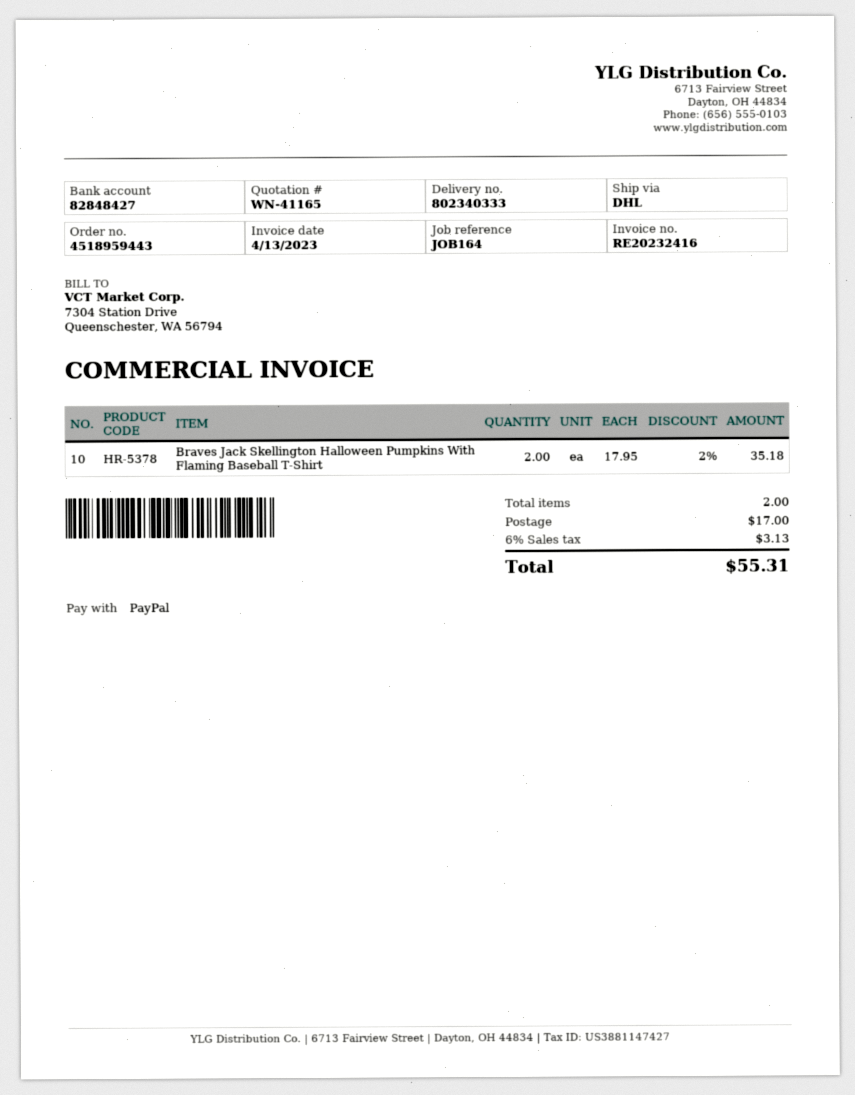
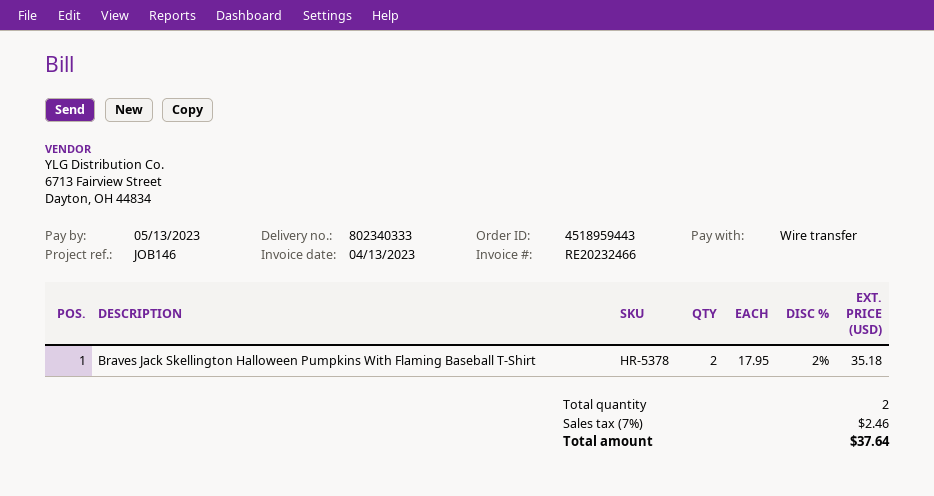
invoice number: RE20232416 -> RE20232466
reference: JOB164 -> JOB146
payment method: PayPal -> bank transfer
shipping: 17.00 -> none
tax: 6% = 3.13 -> 7% = 2.46
total: 55.31 -> 37.64

